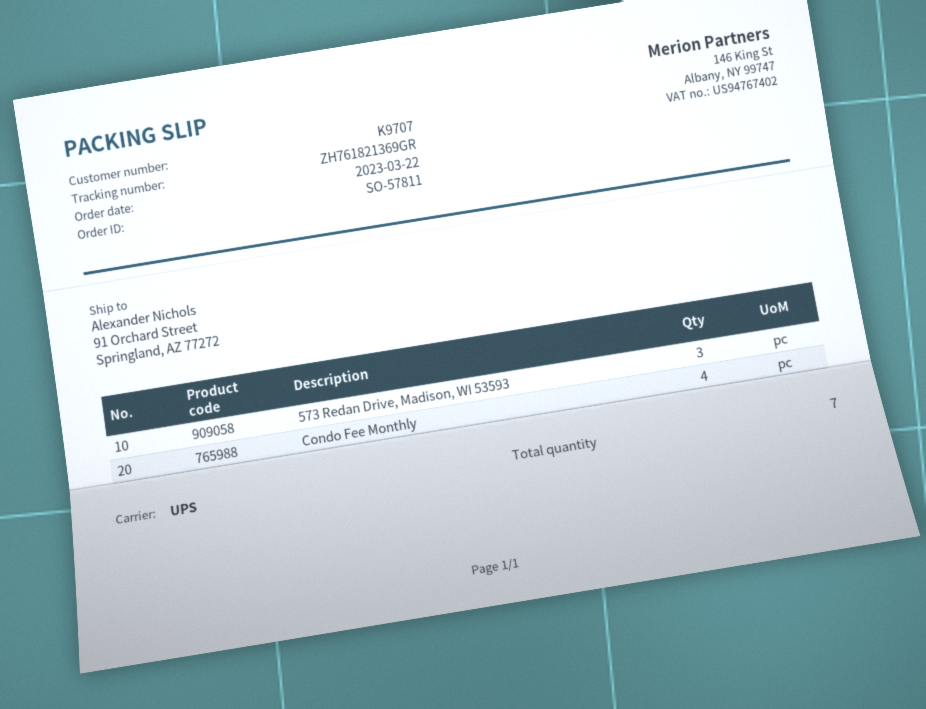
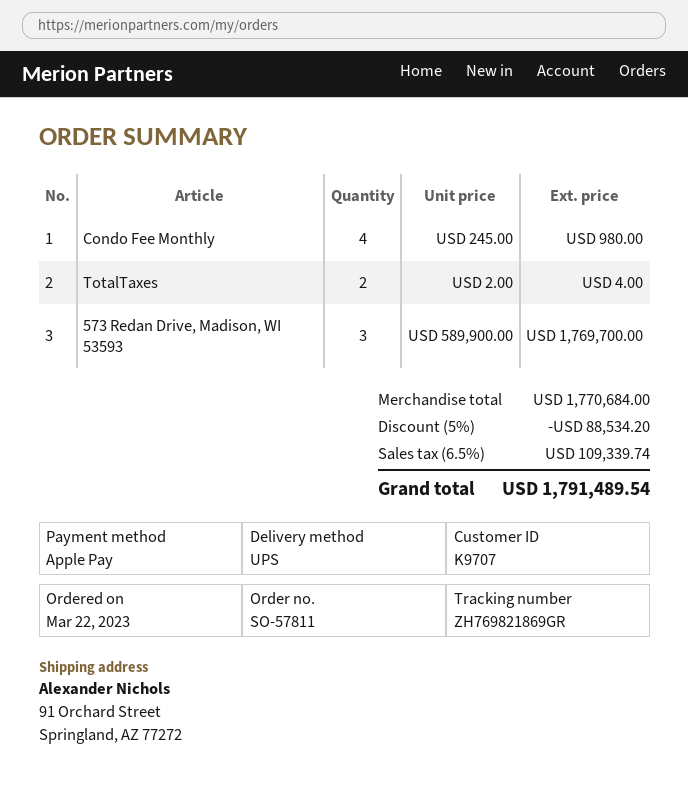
tracking number: ZH761821369GR -> ZH769821869GR
TotalTaxes: none -> 2

